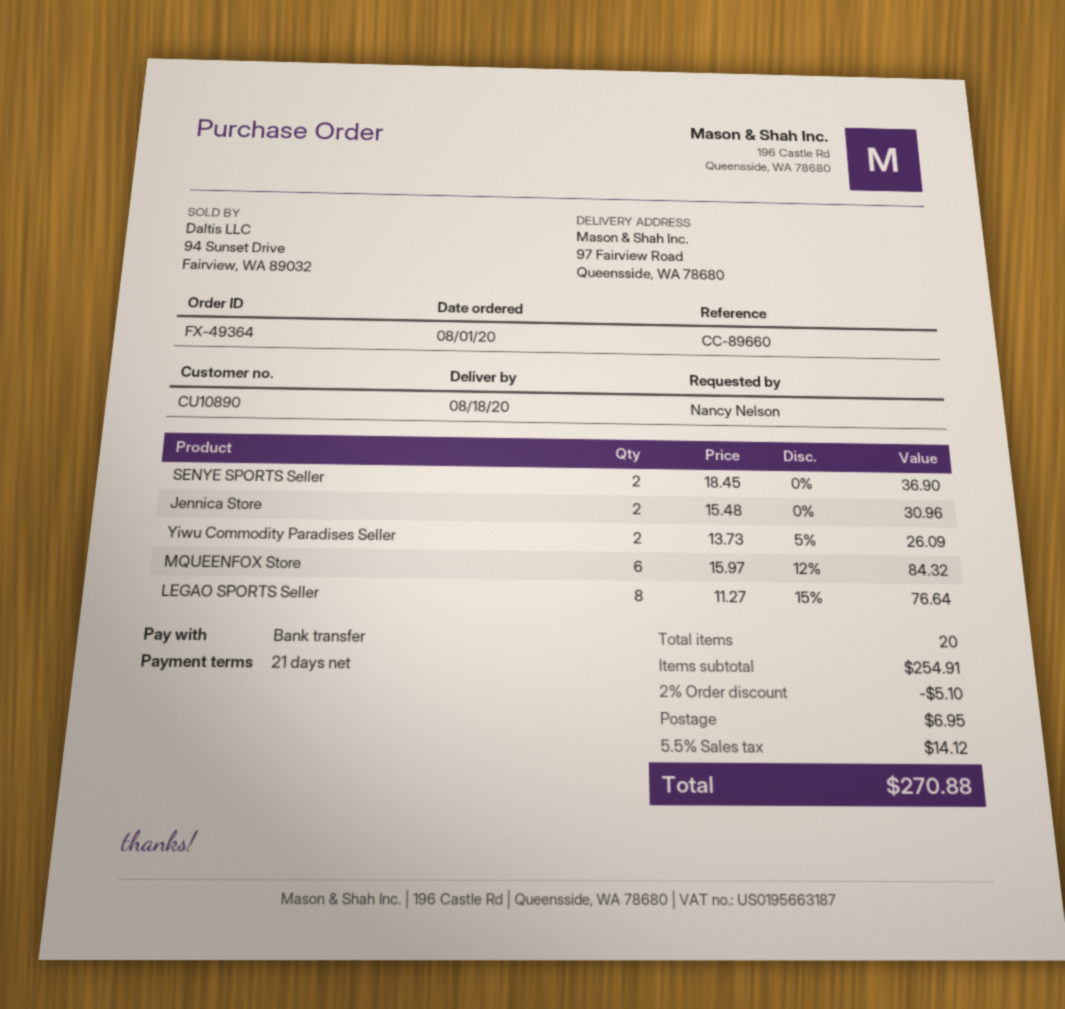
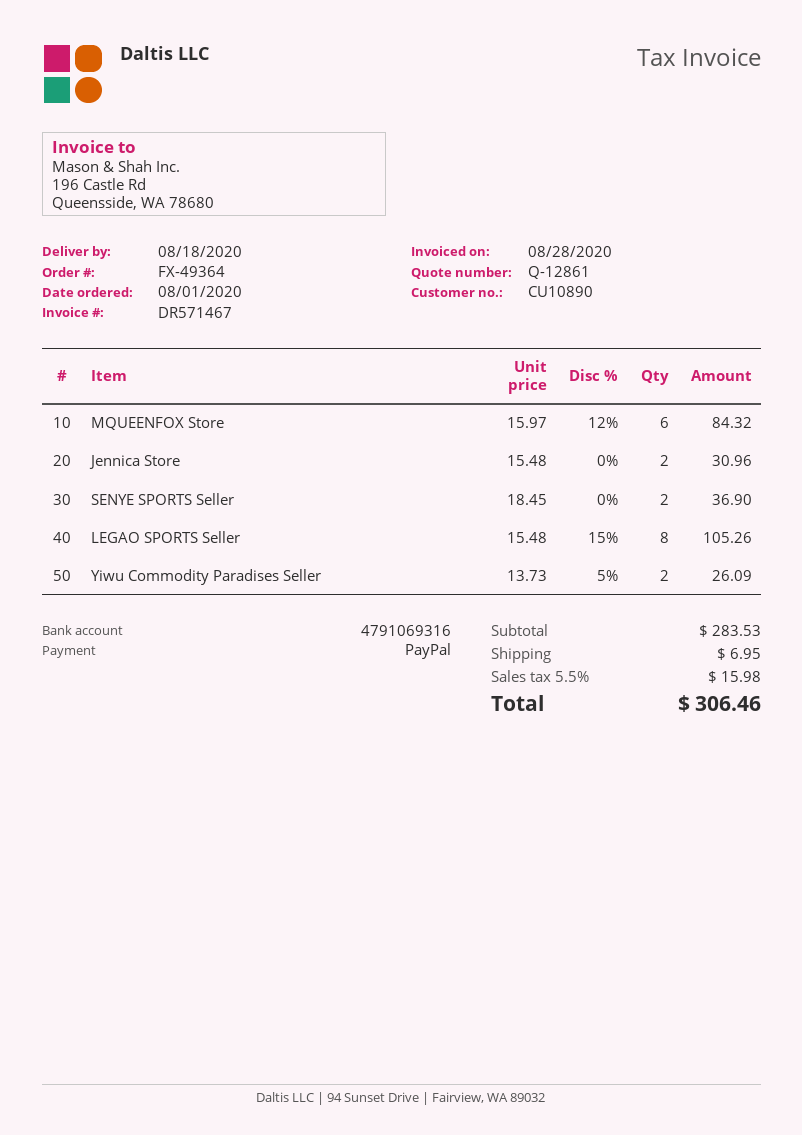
payment method: bank transfer -> PayPal
LEGAO SPORTS Seller: 8 x 11.27 - 15% = 76.64 -> 8 x 15.48 - 15% = 105.26
subtotal: 254.91 -> 283.53
discount: 2% = 5.10 -> none
tax: 5.5% = 14.12 -> 5.5% = 15.98
total: 270.88 -> 306.46

